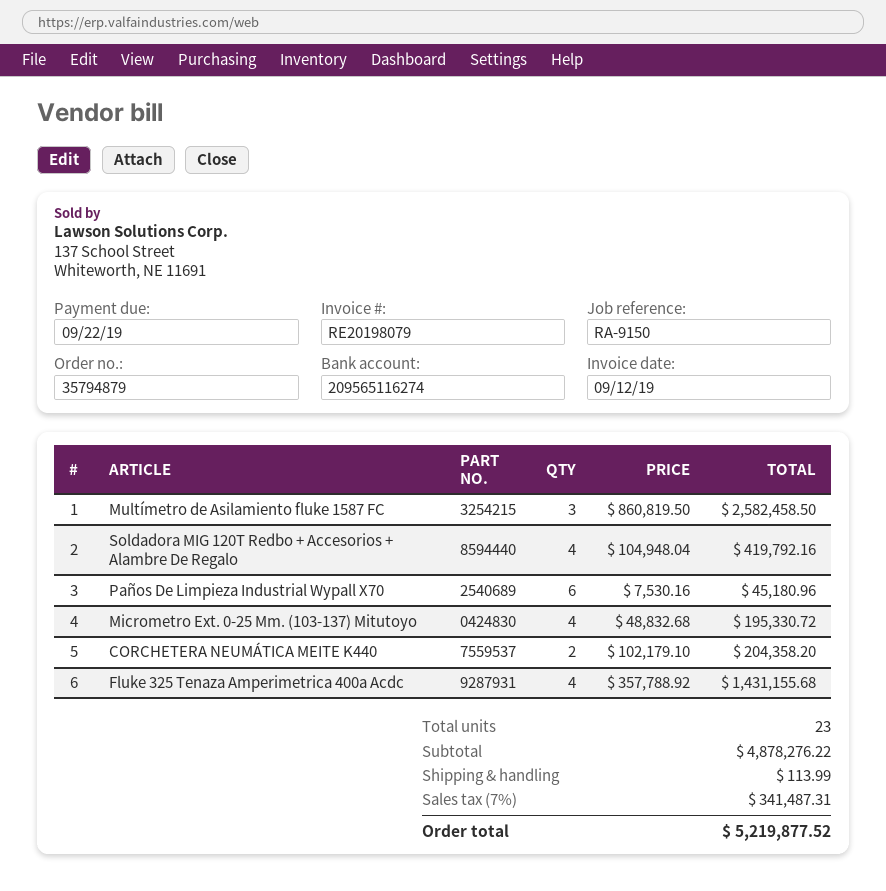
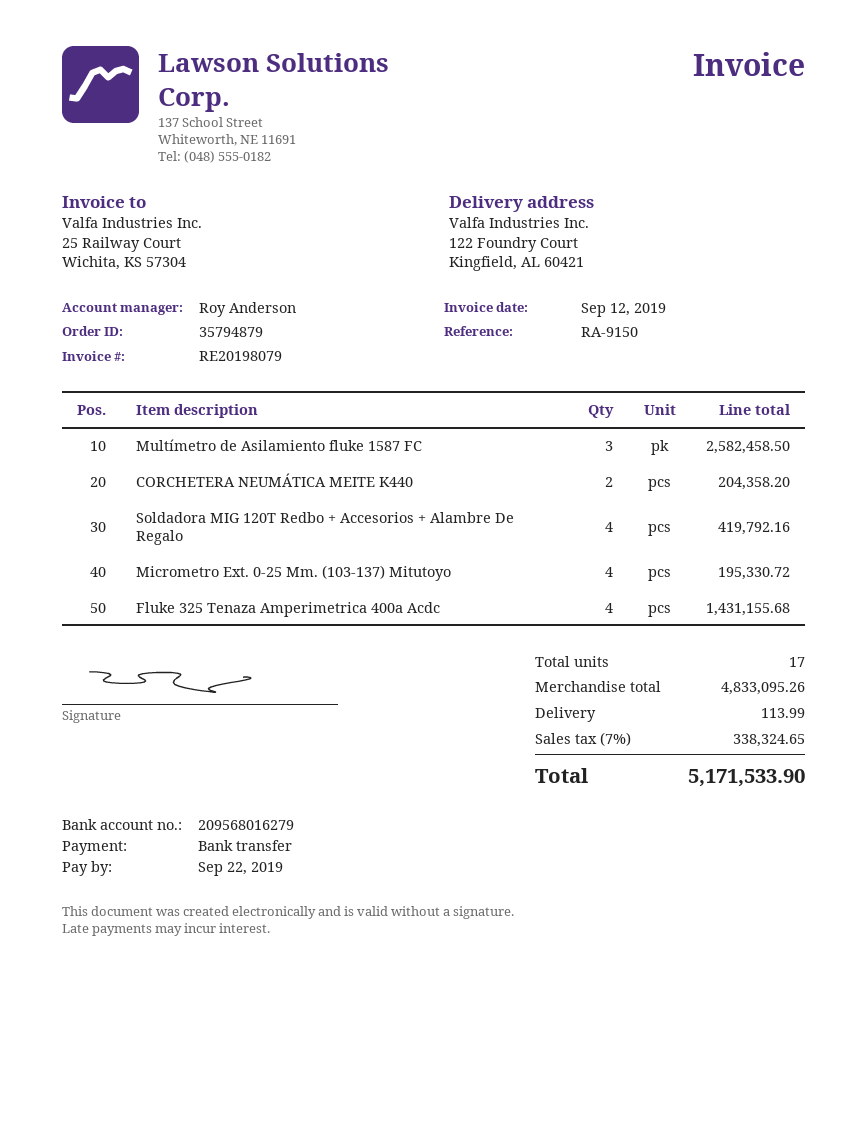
bank account: 209565116274 -> 209568016279
Paños De Limpieza Industrial Wypall X70: 6 for 45180.96 -> none
total quantity: 23 -> 17
subtotal: 4878276.22 -> 4833095.26
tax: 7% = 341487.31 -> 7% = 338324.65
total: 5219877.52 -> 5171533.90

